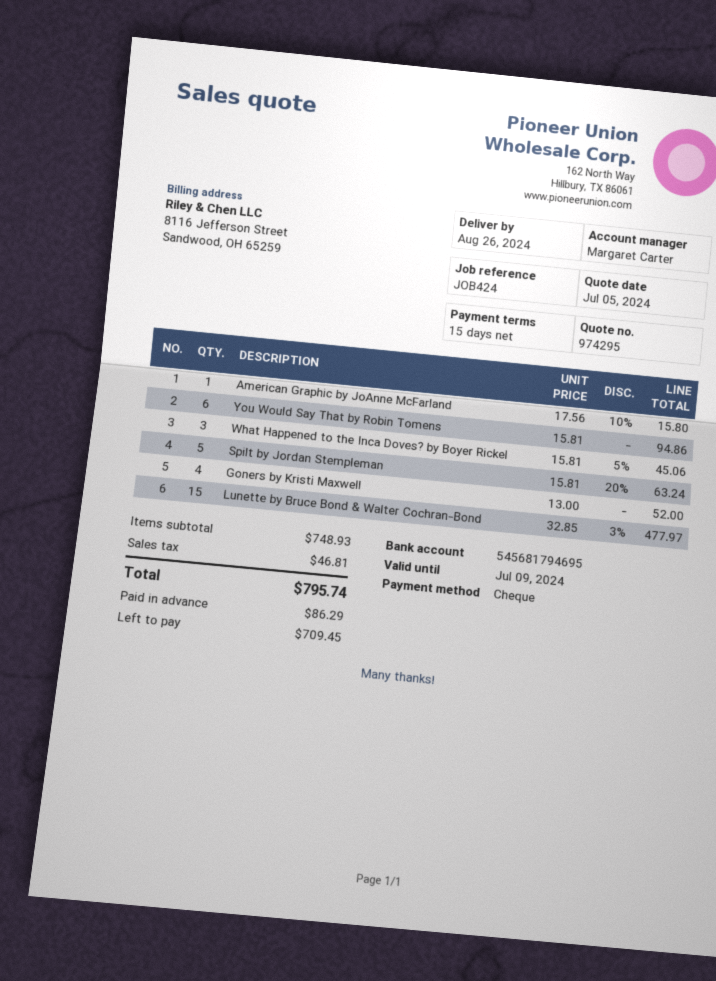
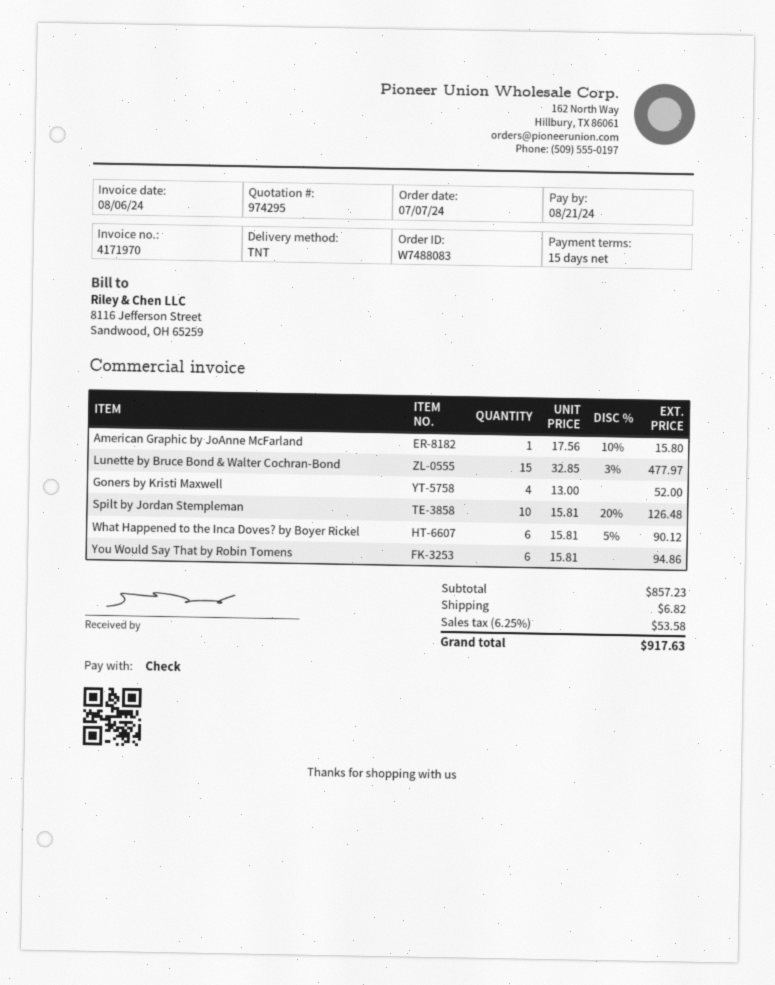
What Happened to the Inca Doves? by Boyer Rickel: 3 x 15.81 - 5% = 45.06 -> 6 x 15.81 - 5% = 90.12
Spilt by Jordan Stempleman: 5 x 15.81 - 20% = 63.24 -> 10 x 15.81 - 20% = 126.48
subtotal: 748.93 -> 857.23
shipping: none -> 6.82
tax: 46.81 -> 53.58
total: 795.74 -> 917.63

